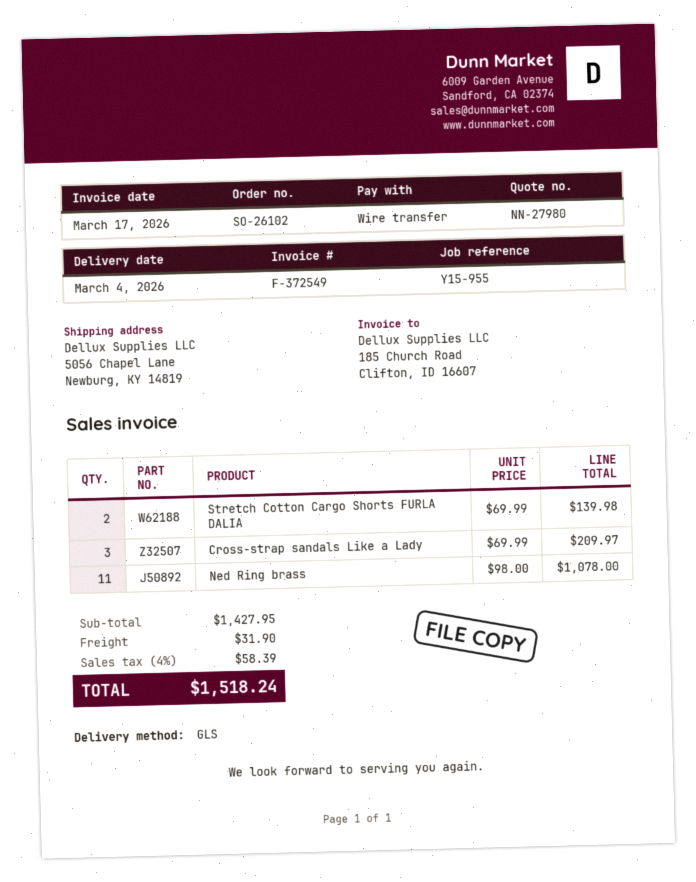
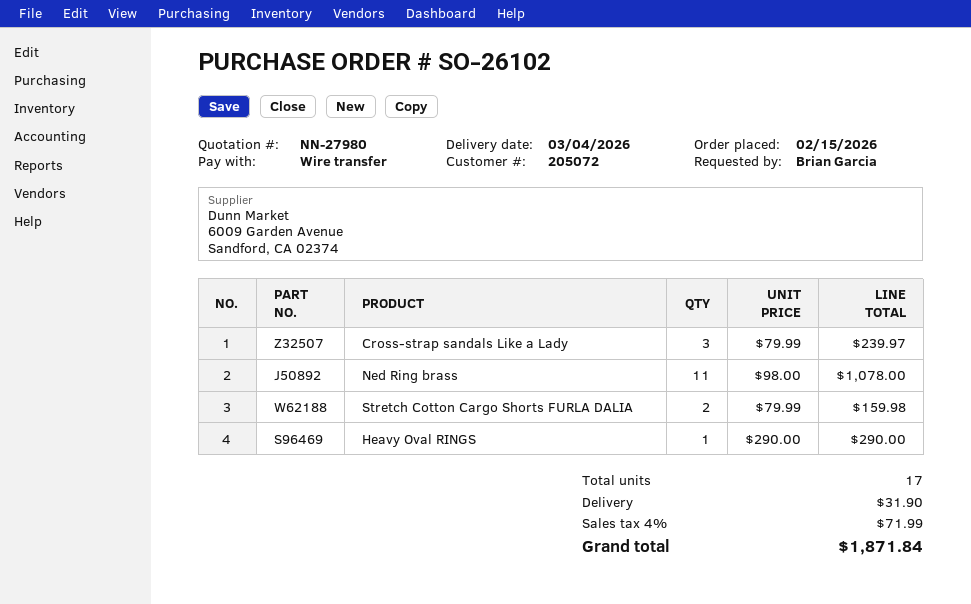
Stretch Cotton Cargo Shorts FURLA DALIA: 2 x 69.99 = 139.98 -> 2 x 79.99 = 159.98
Cross-strap sandals Like a Lady: 3 x 69.99 = 209.97 -> 3 x 79.99 = 239.97
Heavy Oval RINGS: none -> 1 x 290.00 = 290.00
tax: 4% = 58.39 -> 4% = 71.99
total: 1518.24 -> 1871.84

